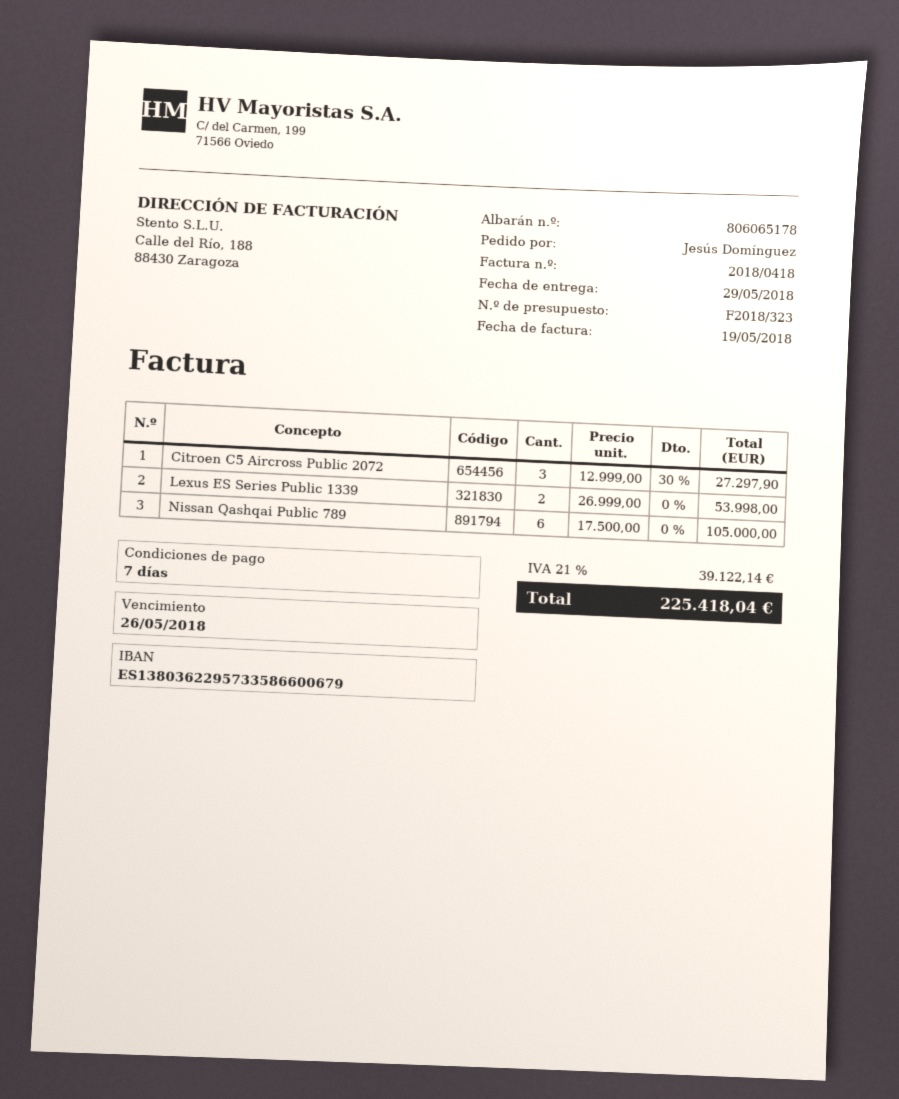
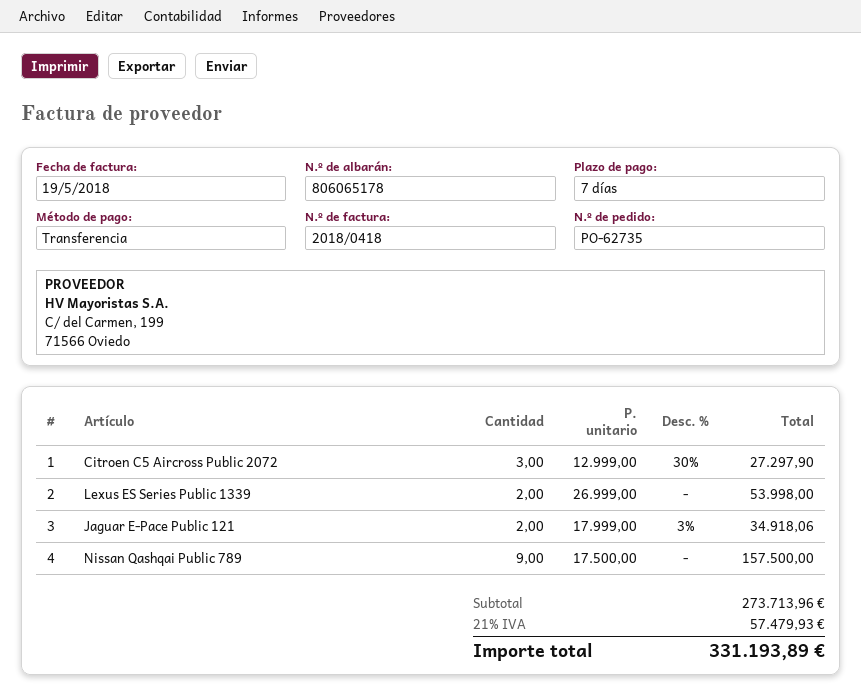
Nissan Qashqai Public 789: 6 x 17500.00 = 105000.00 -> 9 x 17500.00 = 157500.00
Jaguar E-Pace Public 121: none -> 2 x 17999.00 - 3% = 34918.06
tax: 21% = 39122.14 -> 21% = 57479.93
total: 225418.04 -> 331193.89

